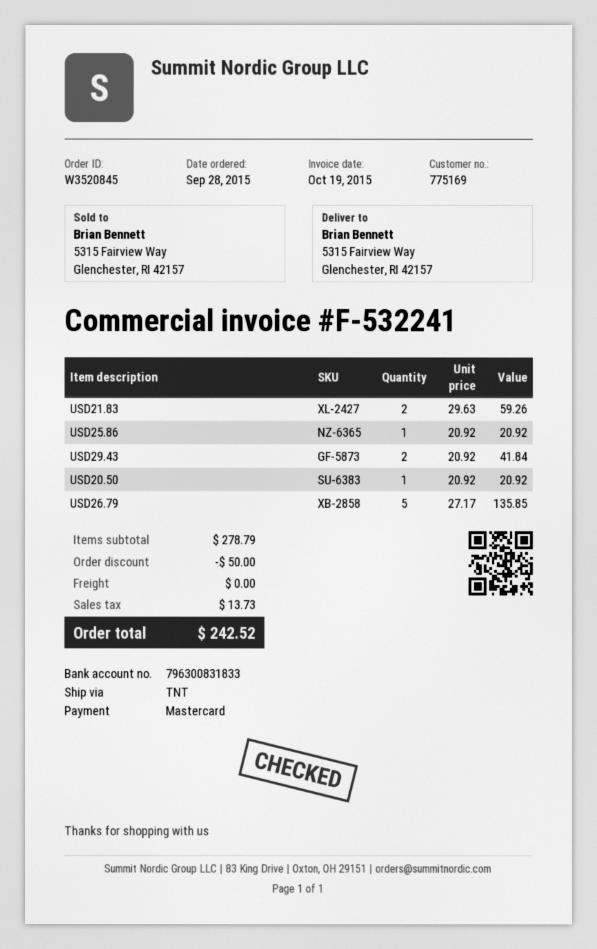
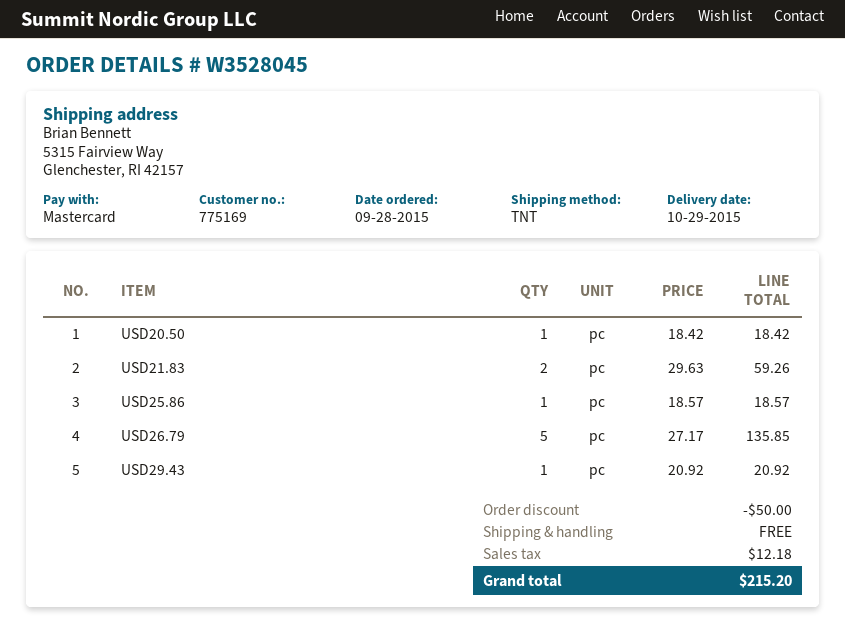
order number: W3520845 -> W3528045
USD25.86: 1 x 20.92 = 20.92 -> 1 x 18.57 = 18.57
USD29.43: 2 x 20.92 = 41.84 -> 1 x 20.92 = 20.92
USD20.50: 1 x 20.92 = 20.92 -> 1 x 18.42 = 18.42
tax: 13.73 -> 12.18
total: 242.52 -> 215.20

